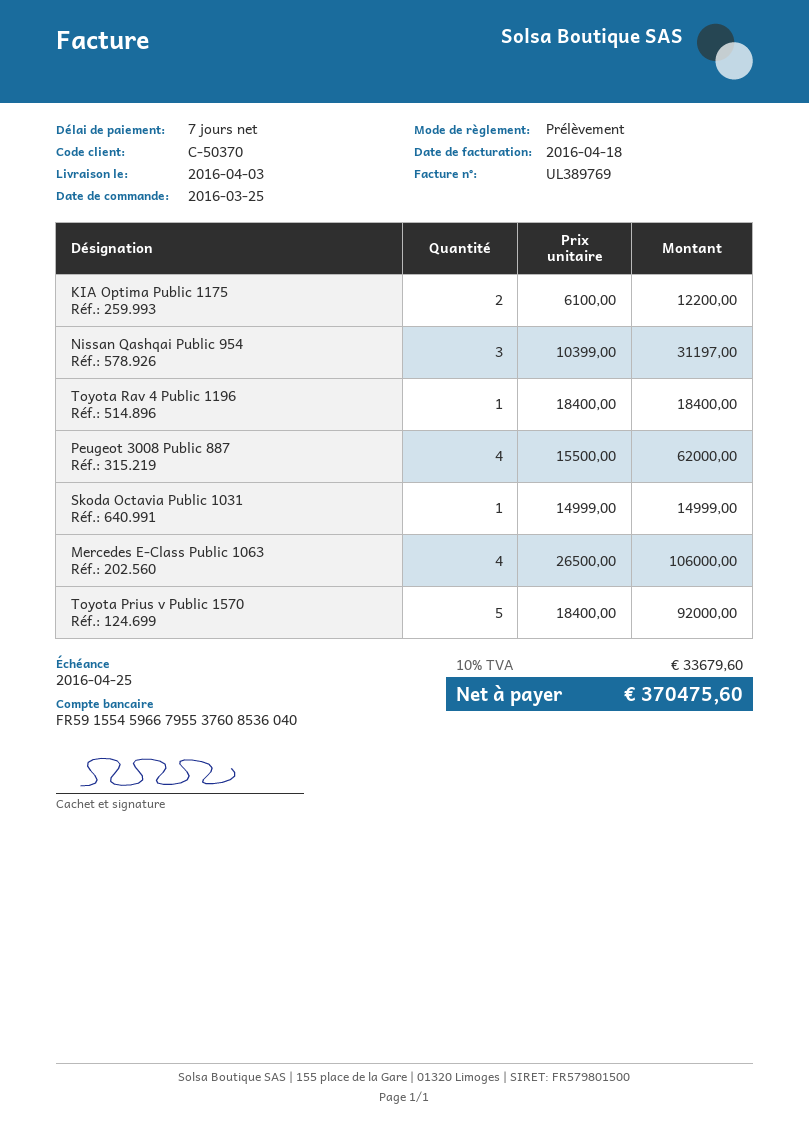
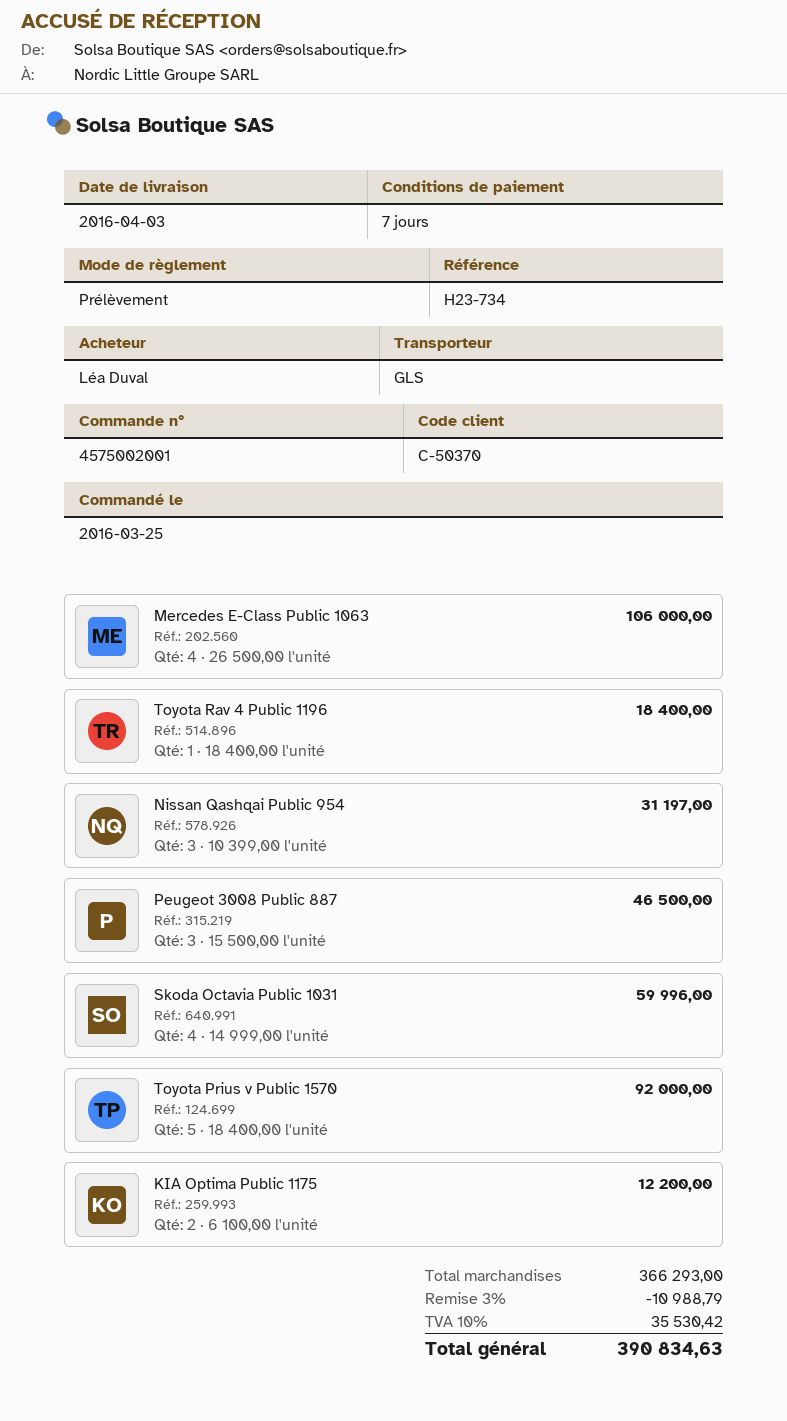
Peugeot 3008 Public 887: 4 x 15500.00 = 62000.00 -> 3 x 15500.00 = 46500.00
Skoda Octavia Public 1031: 1 x 14999.00 = 14999.00 -> 4 x 14999.00 = 59996.00
discount: none -> 3% = 10988.79
tax: 10% = 33679.60 -> 10% = 35530.42
total: 370475.60 -> 390834.63

